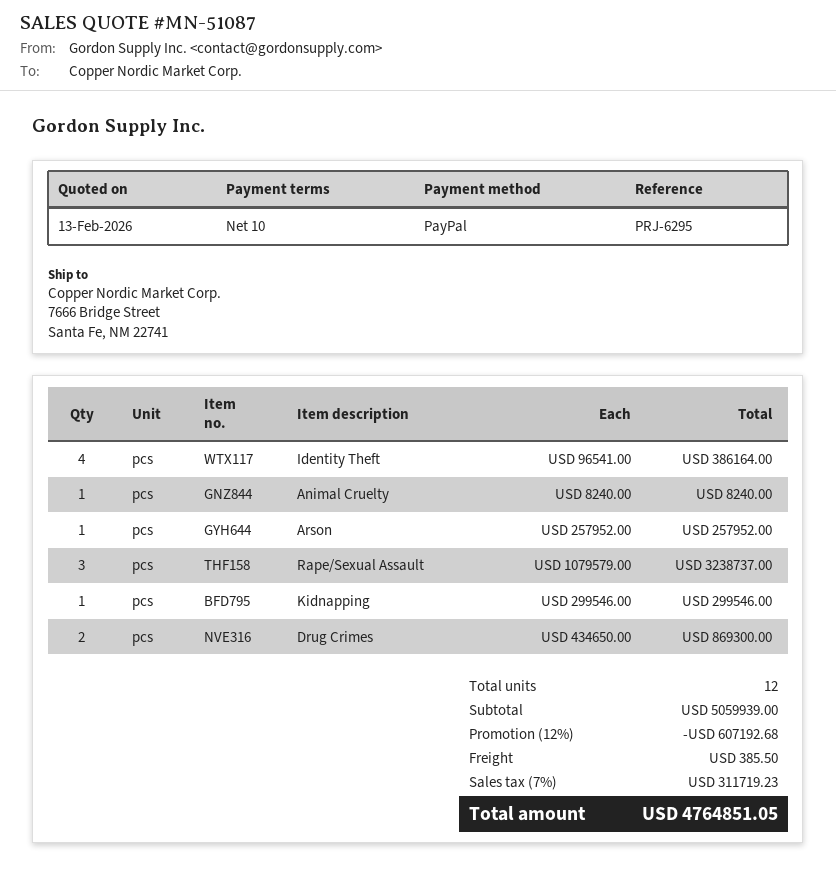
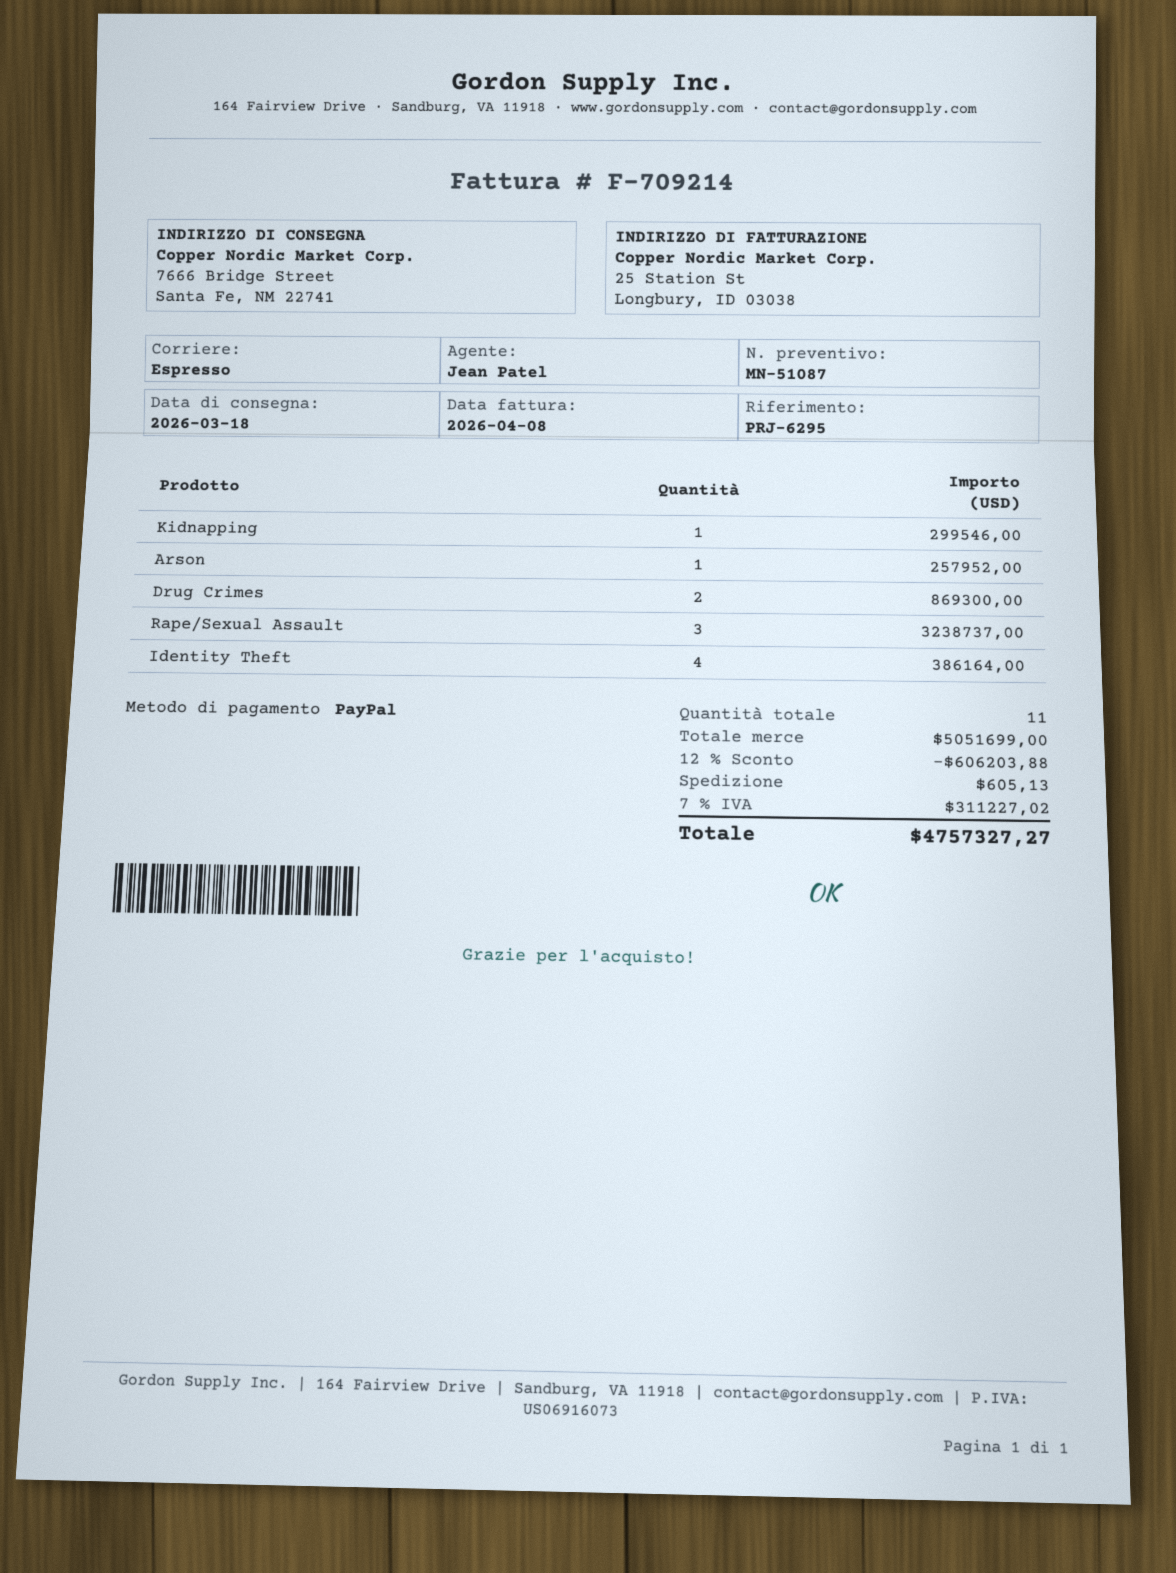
Animal Cruelty: 1 for 8240.00 -> none
total quantity: 12 -> 11
subtotal: 5059939.00 -> 5051699.00
discount: 12% = 607192.68 -> 12% = 606203.88
shipping: 385.50 -> 605.13
tax: 7% = 311719.23 -> 7% = 311227.02
total: 4764851.05 -> 4757327.27

